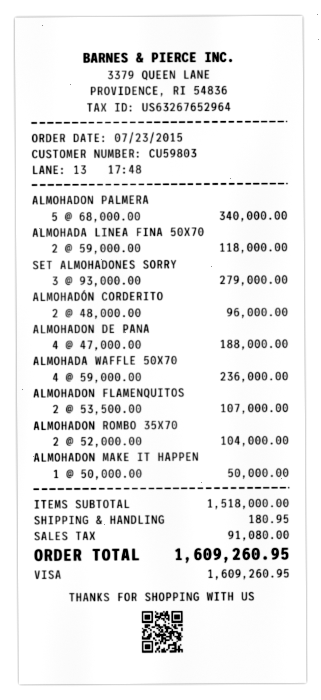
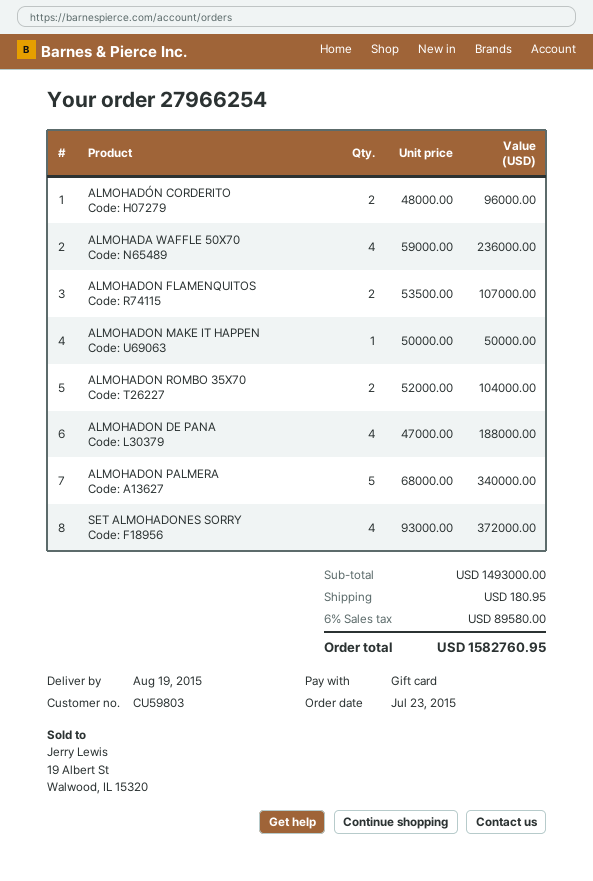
payment method: Visa -> gift card
ALMOHADA LINEA FINA 50X70: 2 x 59000.00 = 118000.00 -> none
SET ALMOHADONES SORRY: 3 x 93000.00 = 279000.00 -> 4 x 93000.00 = 372000.00
subtotal: 1518000.00 -> 1493000.00
tax: 91080.00 -> 89580.00
total: 1609260.95 -> 1582760.95

